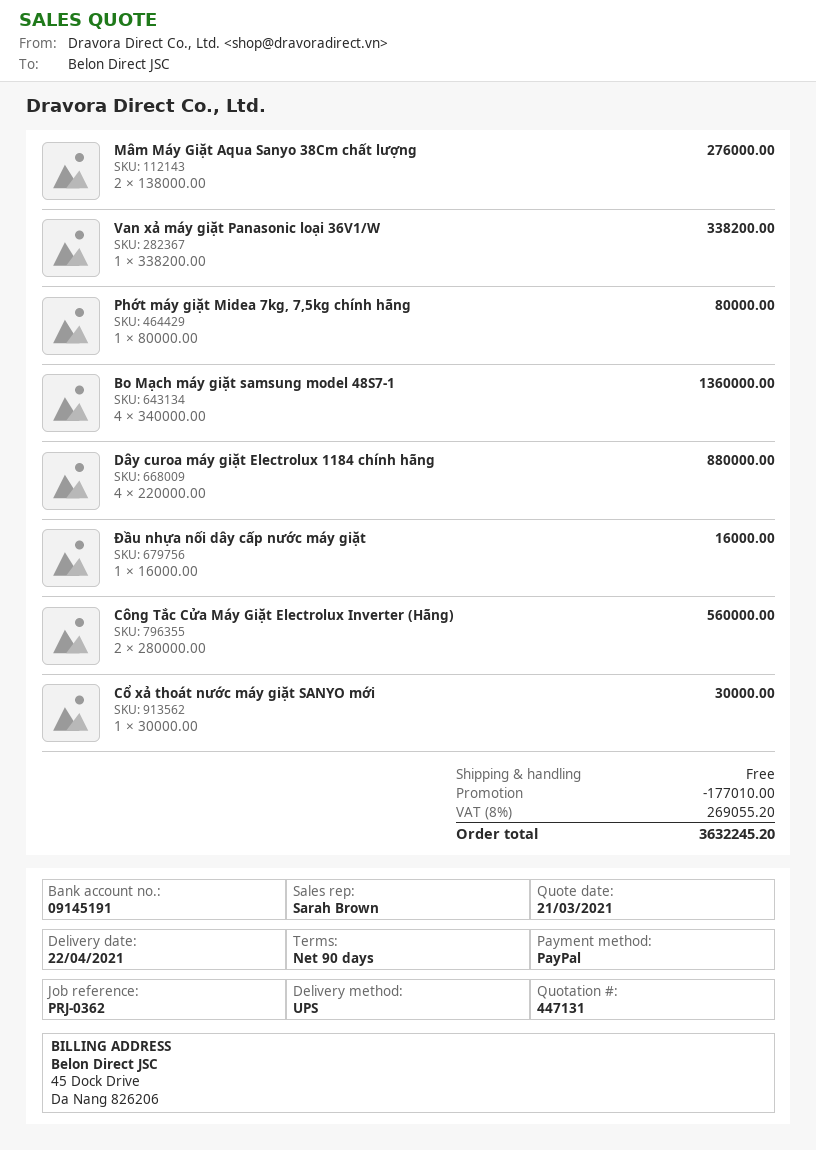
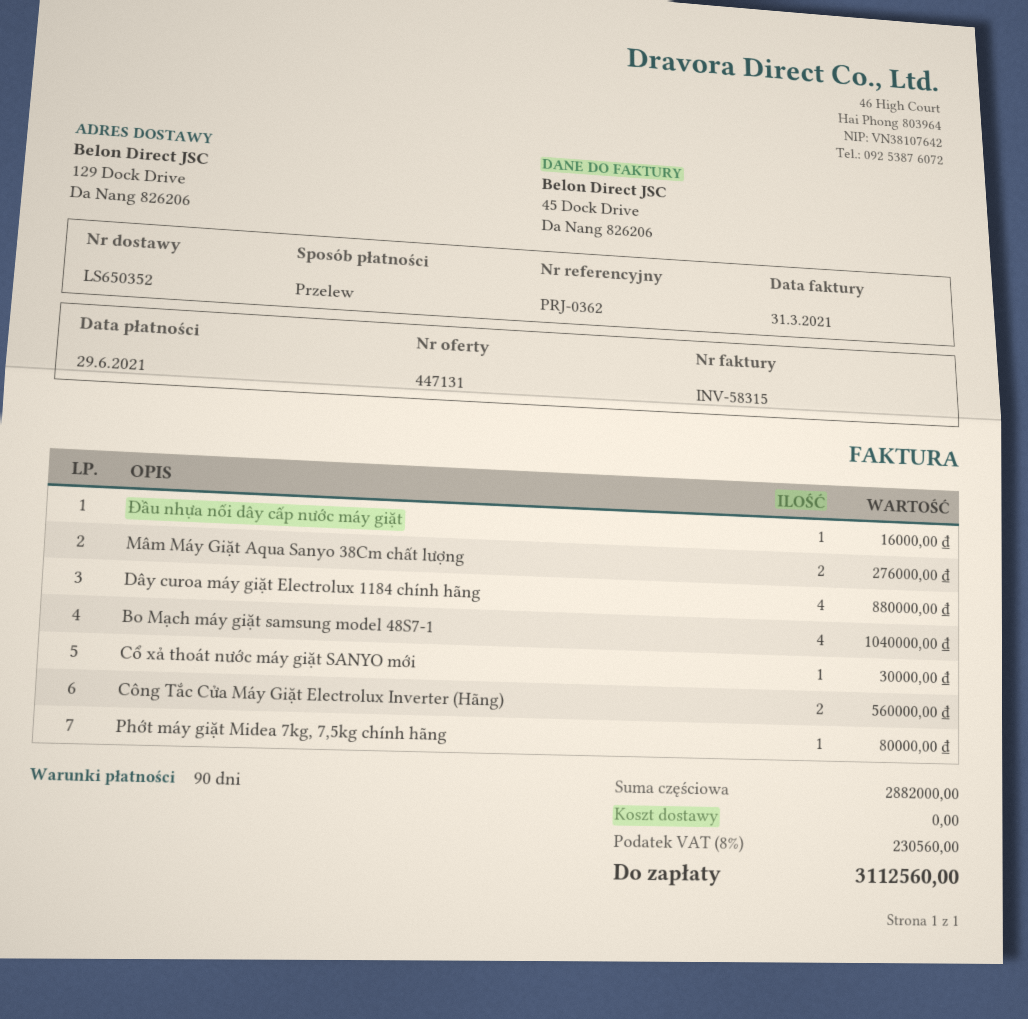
payment method: PayPal -> bank transfer
Van xả máy giặt Panasonic loại 36V1/W: 1 for 338200.00 -> none
Bo Mạch máy giặt samsung model 48S7-1: 4 for 1360000.00 -> 4 for 1040000.00
discount: 177010.00 -> none
tax: 8% = 269055.20 -> 8% = 230560.00
total: 3632245.20 -> 3112560.00

